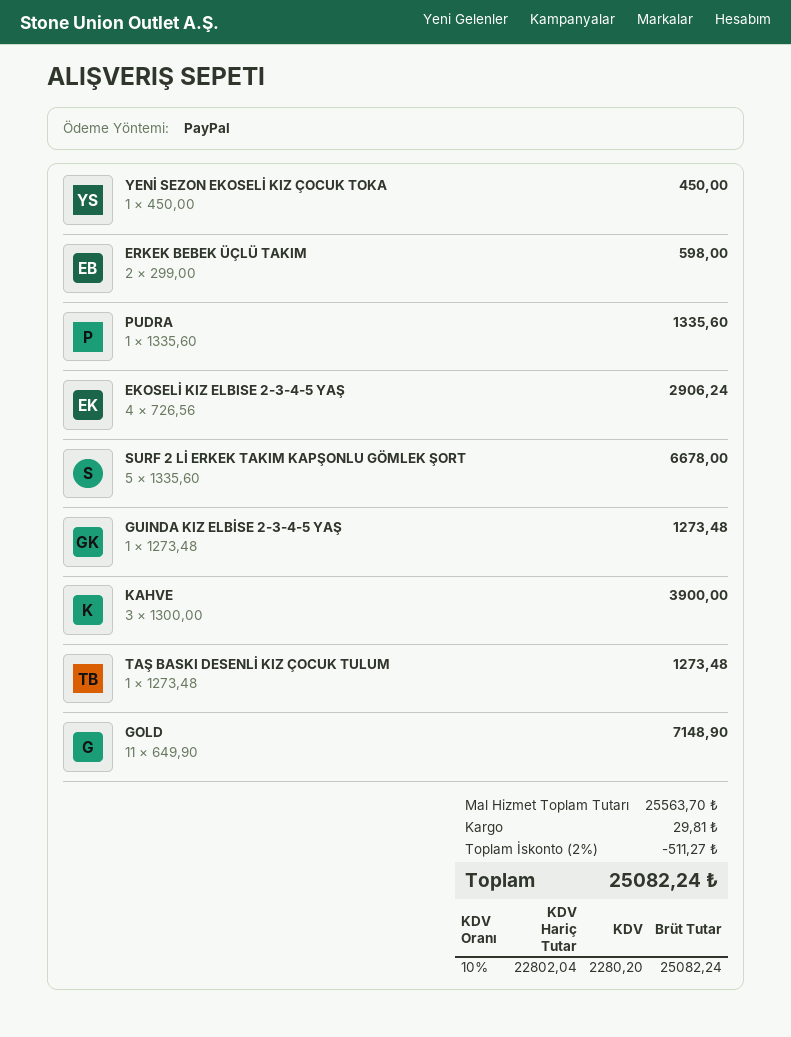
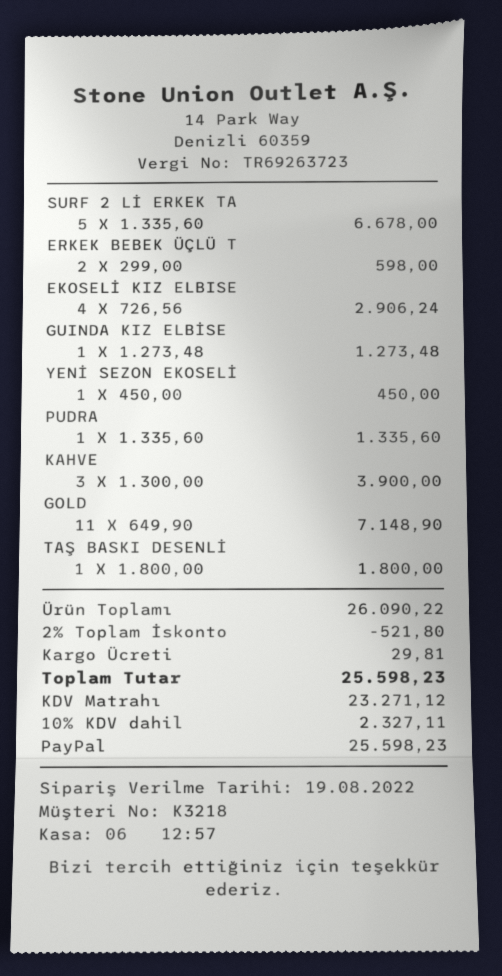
TAŞ BASKI DESENLİ KIZ ÇOCUK TULUM: 1 x 1273.48 = 1273.48 -> 1 x 1800.00 = 1800.00
subtotal: 25563.70 -> 26090.22
discount: 2% = 511.27 -> 2% = 521.80
net: 22802.04 -> 23271.12
tax: 10% = 2280.20 -> 10% = 2327.11
total: 25082.24 -> 25598.23

